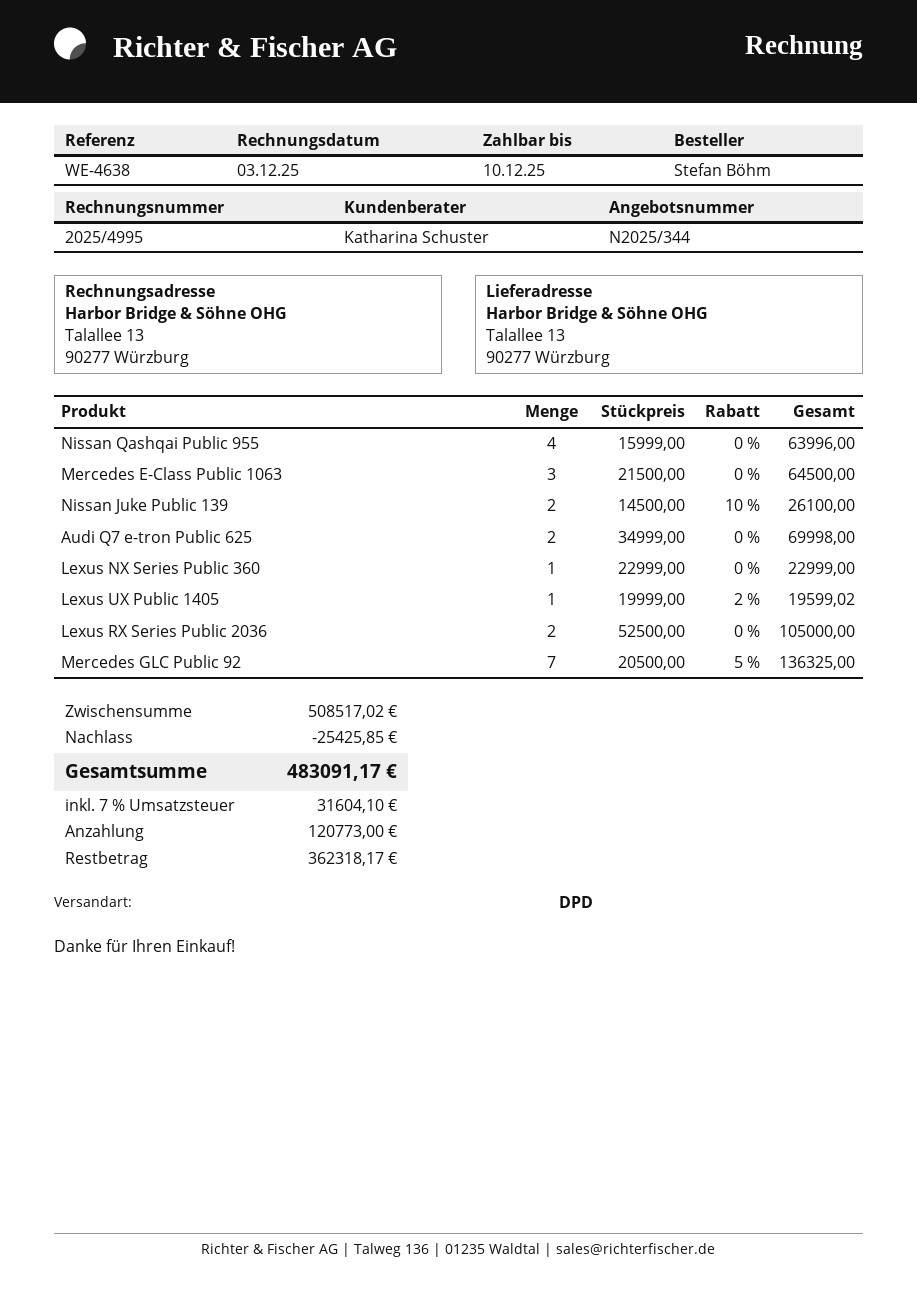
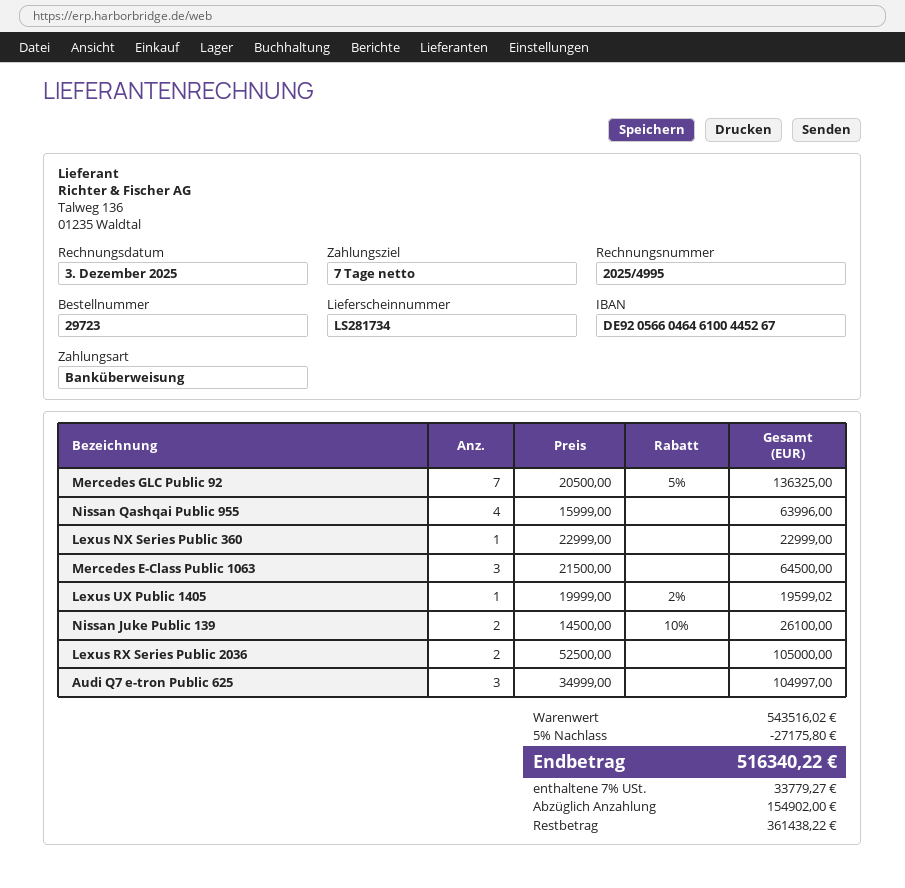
Audi Q7 e-tron Public 625: 2 x 34999.00 = 69998.00 -> 3 x 34999.00 = 104997.00
subtotal: 508517.02 -> 543516.02
discount: 25425.85 -> 27175.80
tax: 7% = 31604.10 -> 7% = 33779.27
total: 483091.17 -> 516340.22
deposit: 120773.00 -> 154902.00
balance: 362318.17 -> 361438.22

